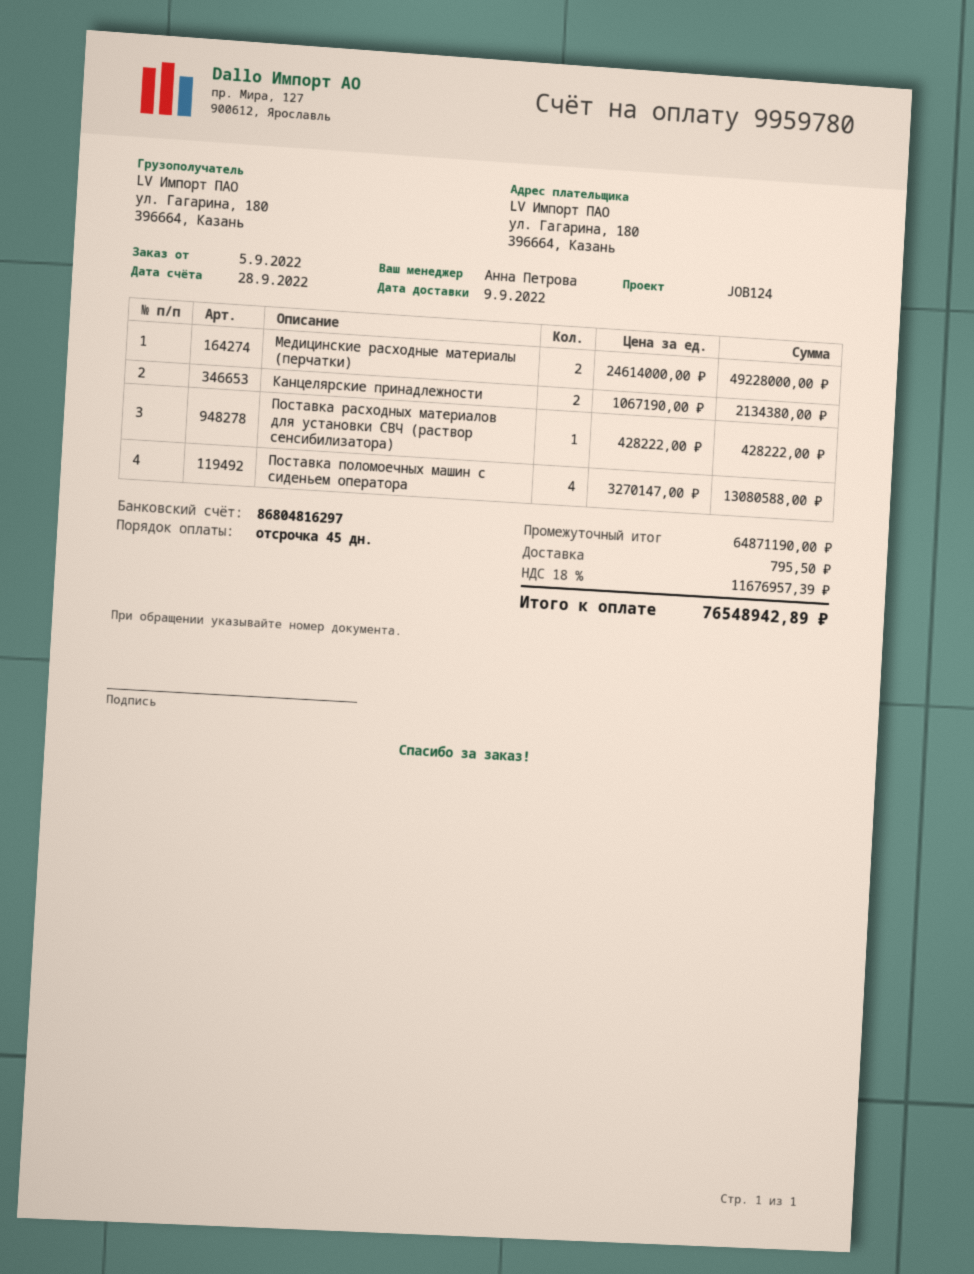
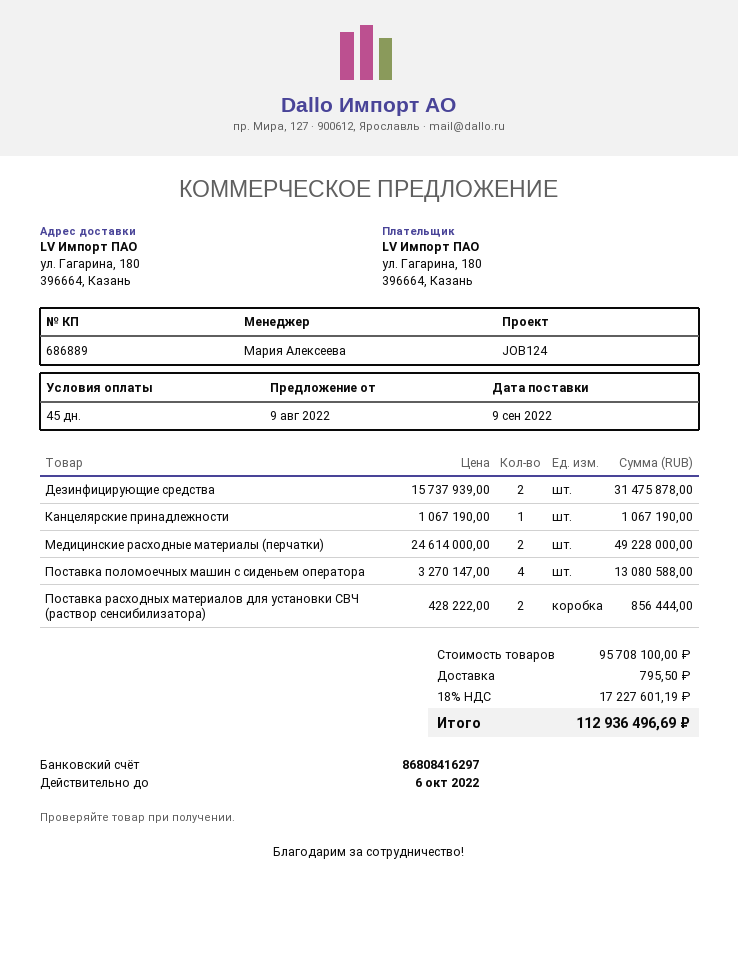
sales rep: Анна Петрова -> Мария Алексеева
bank account: 86804816297 -> 86808416297
Канцелярские принадлежности: 2 x 1067190.00 = 2134380.00 -> 1 x 1067190.00 = 1067190.00
Поставка расходных материалов для установки СВЧ (раствор сенсибилизатора): 1 x 428222.00 = 428222.00 -> 2 x 428222.00 = 856444.00
Дезинфицирующие средства: none -> 2 x 15737939.00 = 31475878.00
subtotal: 64871190.00 -> 95708100.00
tax: 18% = 11676957.39 -> 18% = 17227601.19
total: 76548942.89 -> 112936496.69

